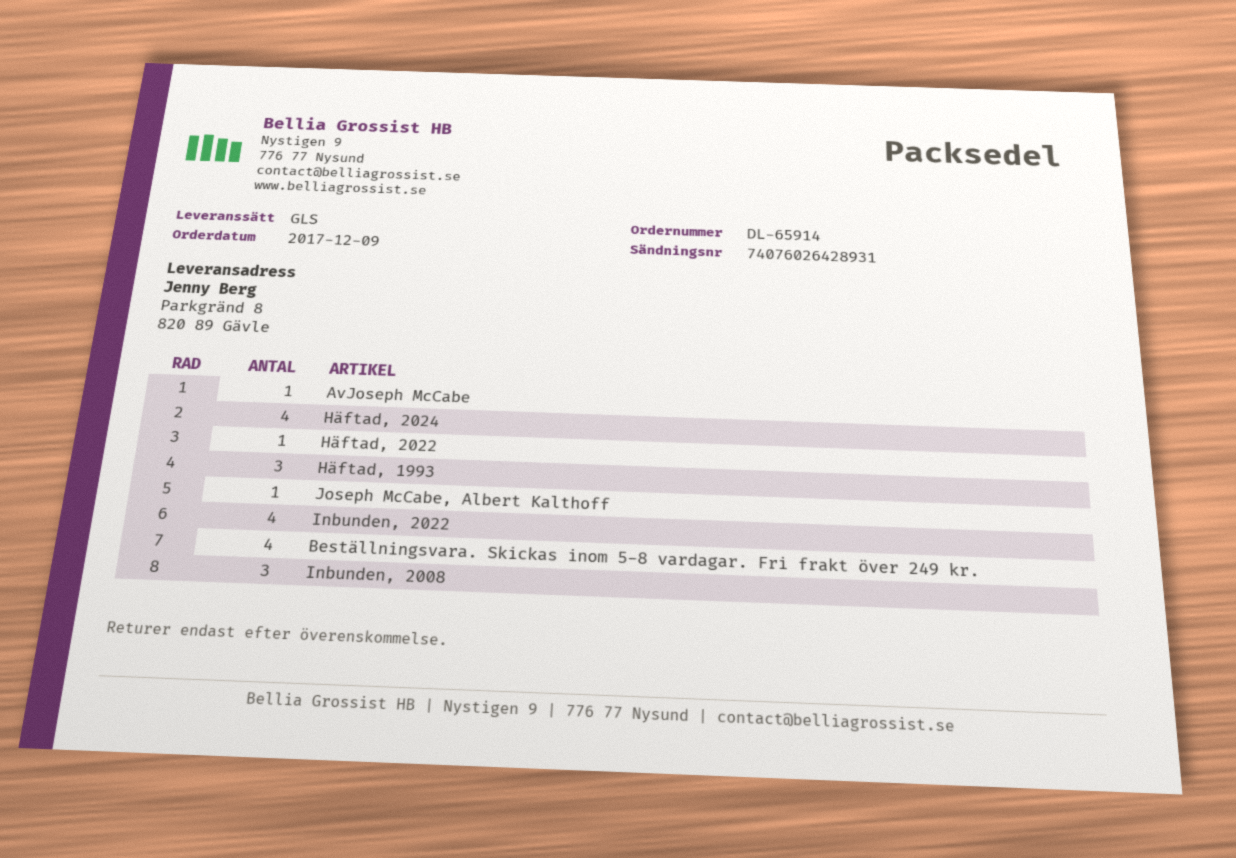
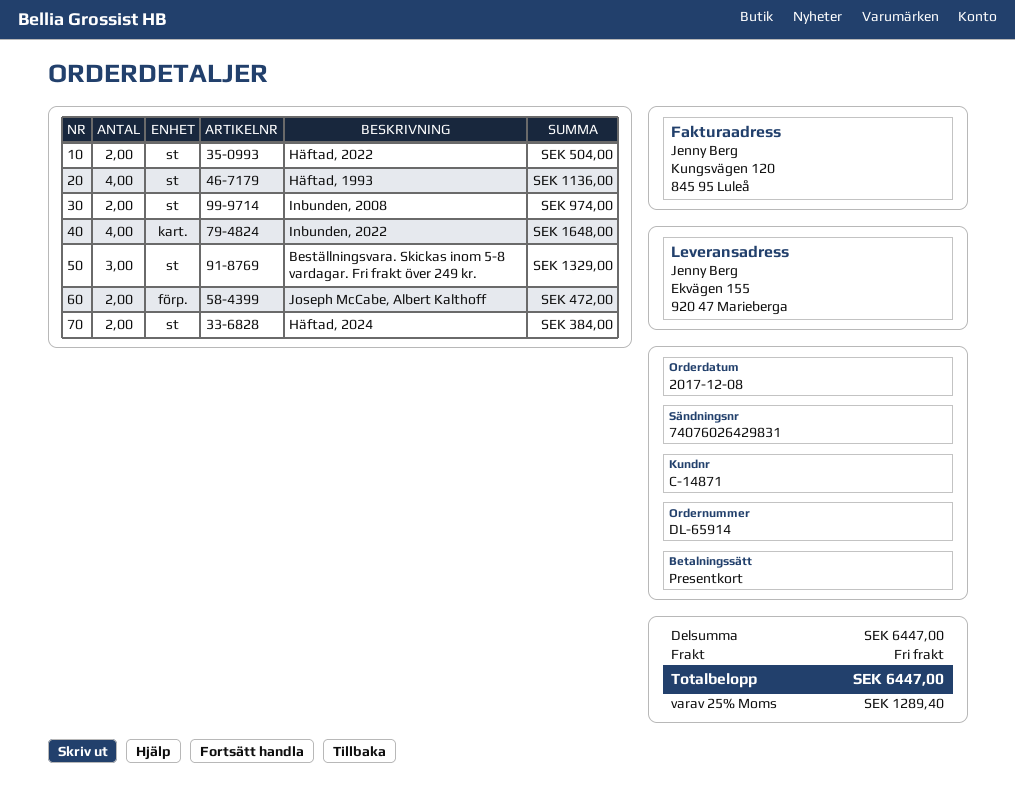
order date: 2017-12-09 -> 2017-12-08
tracking number: 74076026428931 -> 74076026429831
ship to: Parkgränd 8, 820 89 Gävle -> Ekvägen 155, 920 47 Marieberga
AvJoseph McCabe: 1 -> none
Häftad, 2024: 4 -> 2
Häftad, 2022: 1 -> 2
Häftad, 1993: 3 -> 4
Joseph McCabe, Albert Kalthoff: 1 -> 2
Beställningsvara. Skickas inom 5-8 vardagar. Fri frakt över 249 kr.: 4 -> 3
Inbunden, 2008: 3 -> 2

